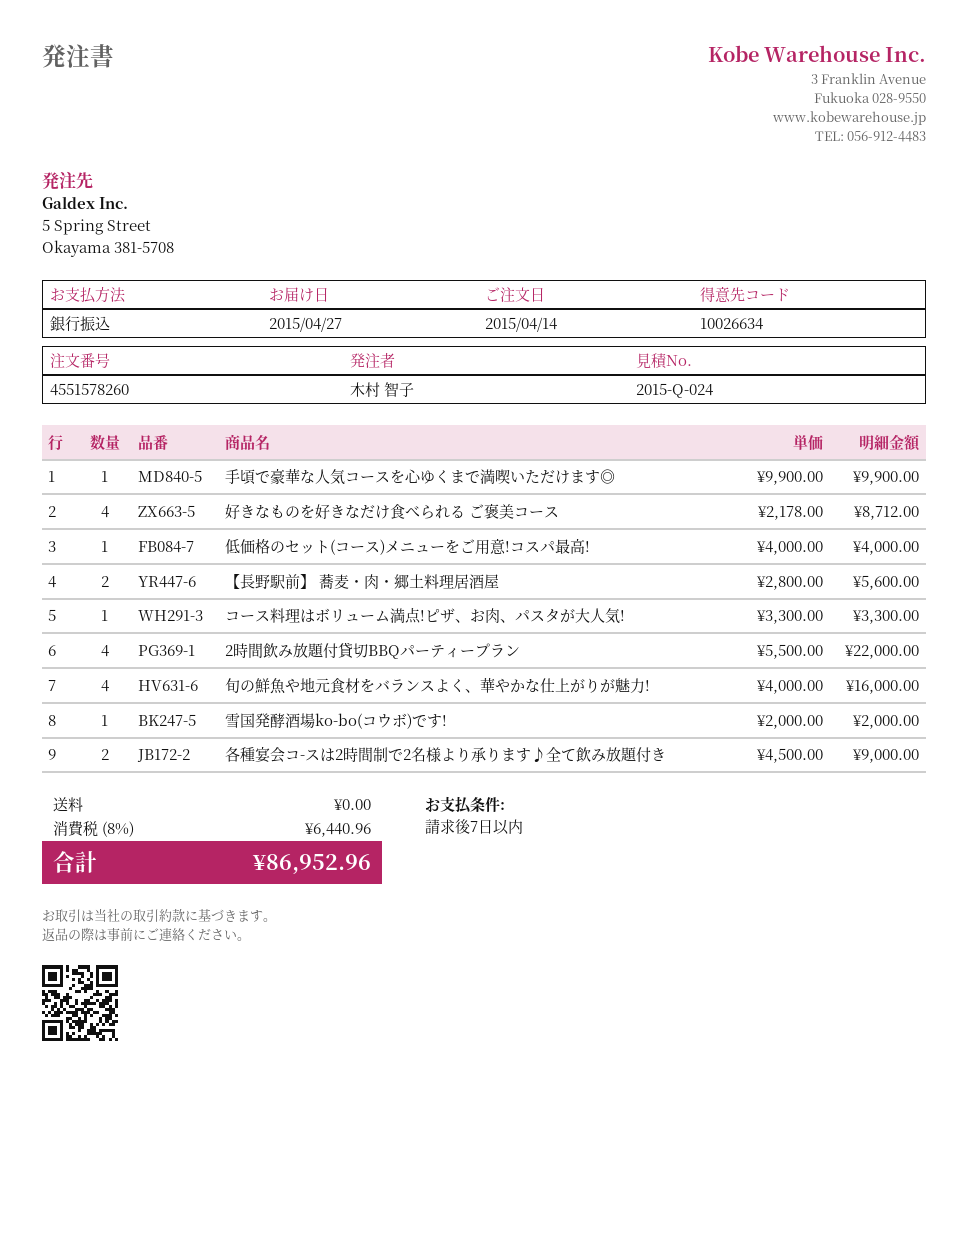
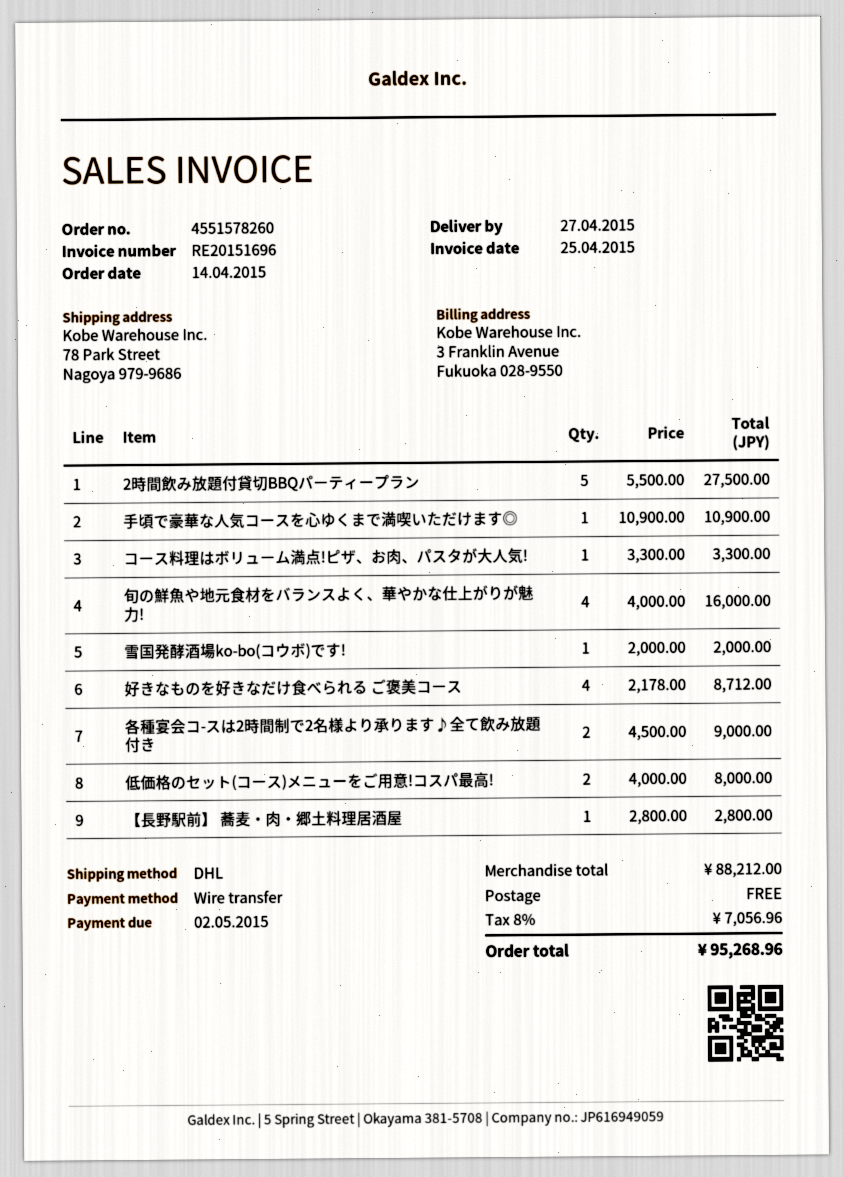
手頃で豪華な人気コースを心ゆくまで満喫いただけます◎: 1 x 9900.00 = 9900.00 -> 1 x 10900.00 = 10900.00
低価格のセット(コース)メニューをご用意!コスパ最高!: 1 x 4000.00 = 4000.00 -> 2 x 4000.00 = 8000.00
【長野駅前】 蕎麦・肉・郷土料理居酒屋: 2 x 2800.00 = 5600.00 -> 1 x 2800.00 = 2800.00
2時間飲み放題付貸切BBQパーティープラン: 4 x 5500.00 = 22000.00 -> 5 x 5500.00 = 27500.00
tax: 8% = 6440.96 -> 8% = 7056.96
total: 86952.96 -> 95268.96

